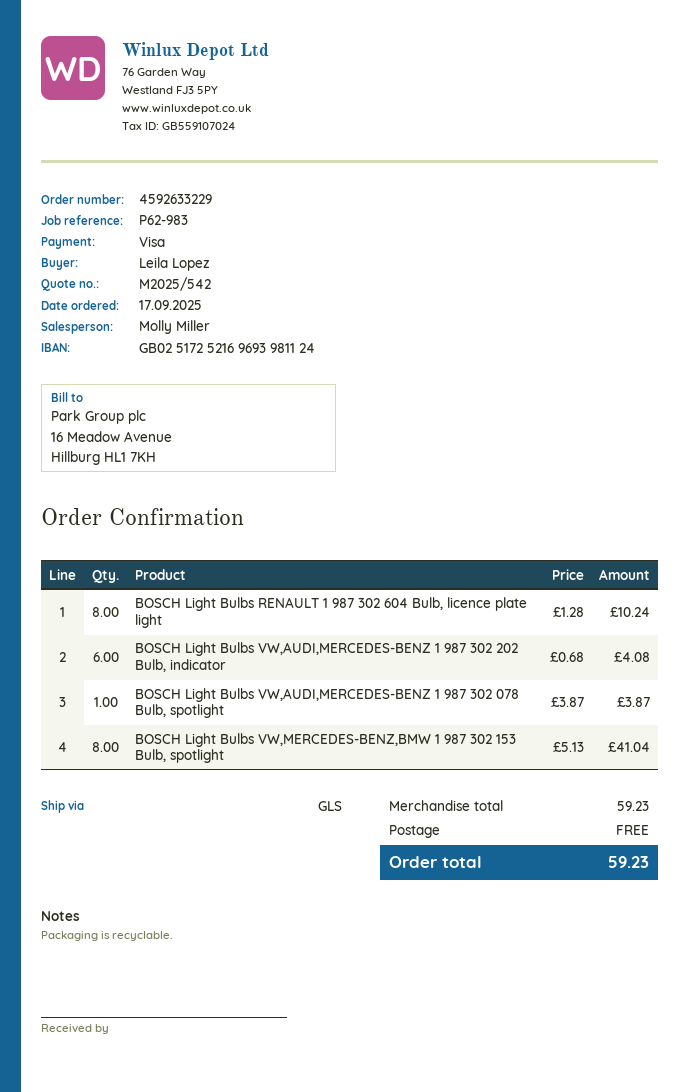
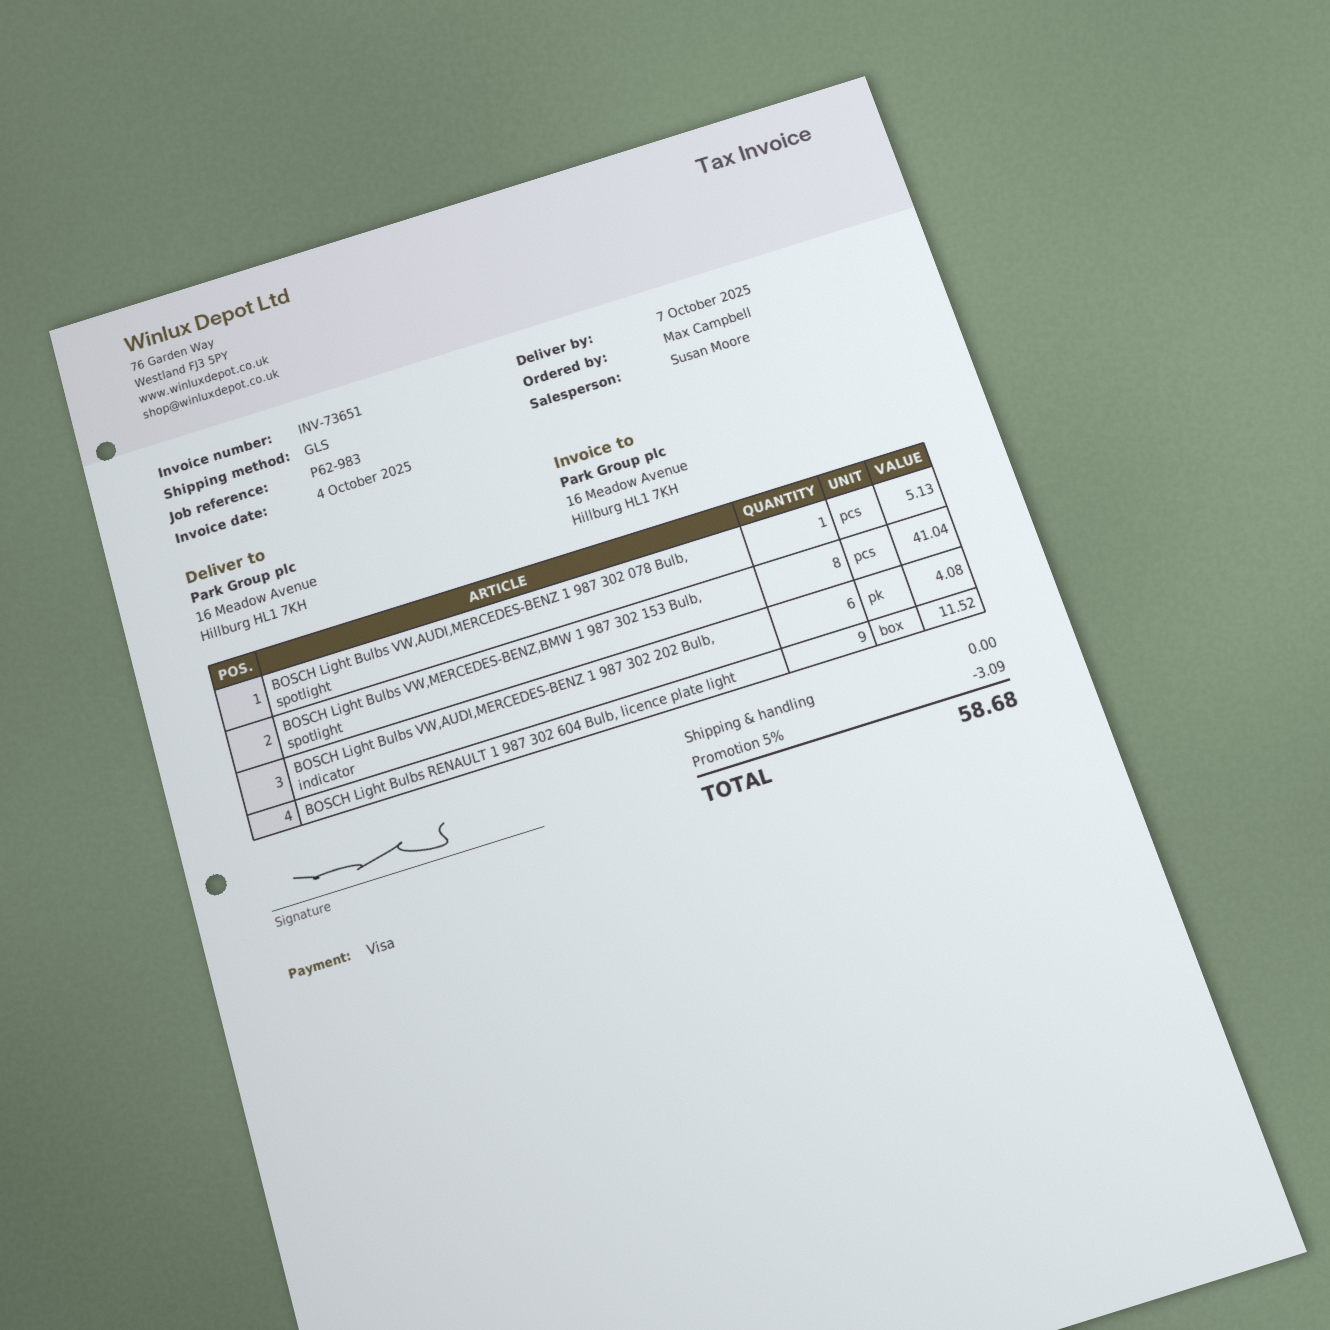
ordered by: Leila Lopez -> Max Campbell
sales rep: Molly Miller -> Susan Moore
BOSCH Light Bulbs RENAULT 1 987 302 604 Bulb, licence plate light: 8 for 10.24 -> 9 for 11.52
BOSCH Light Bulbs VW,AUDI,MERCEDES-BENZ 1 987 302 078 Bulb, spotlight: 1 for 3.87 -> 1 for 5.13
discount: none -> 5% = 3.09
total: 59.23 -> 58.68

